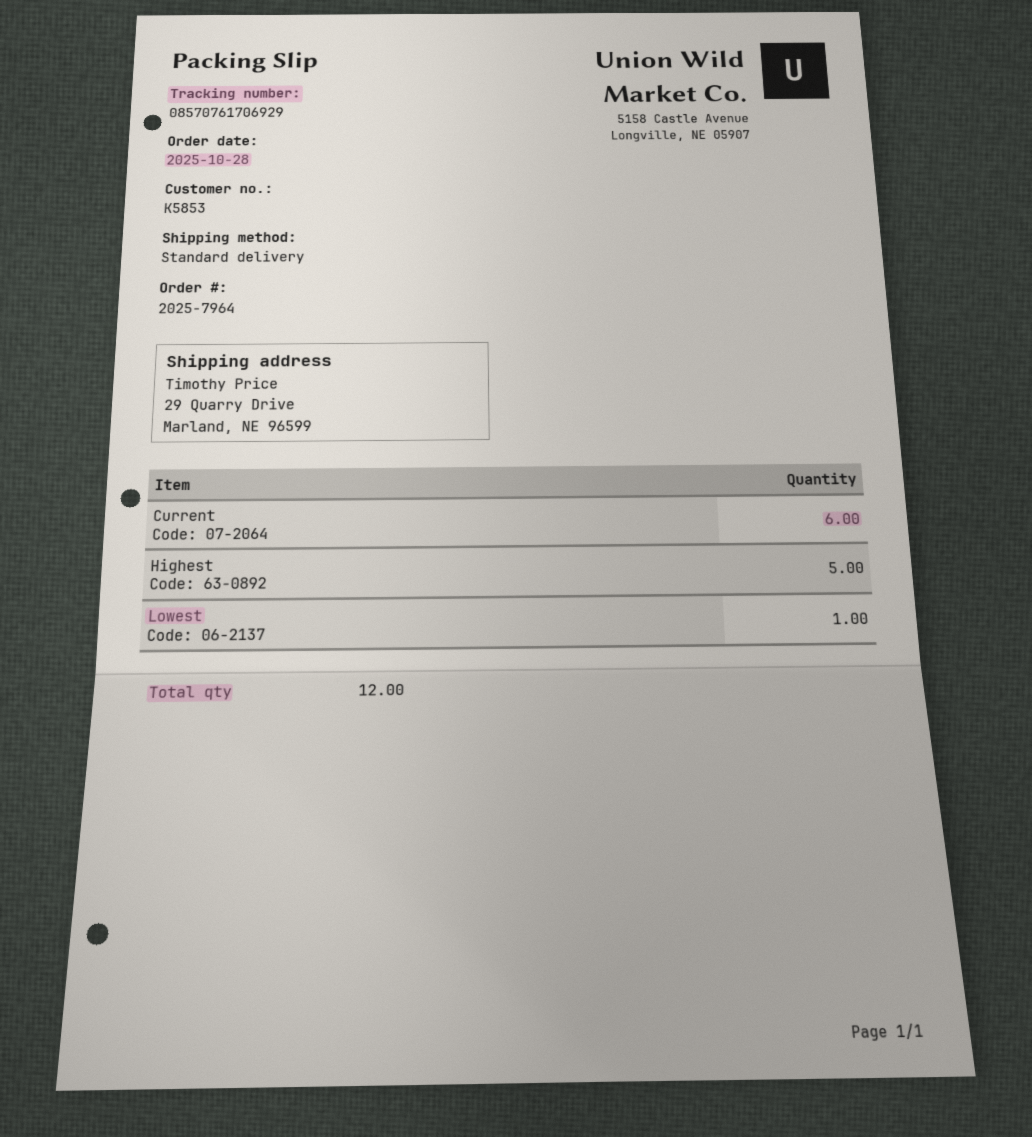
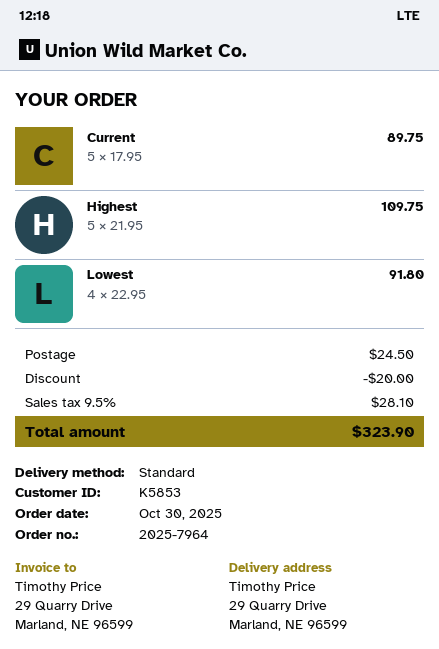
order date: 2025-10-28 -> 2025-10-30
Current: 6 -> 5
Lowest: 1 -> 4

